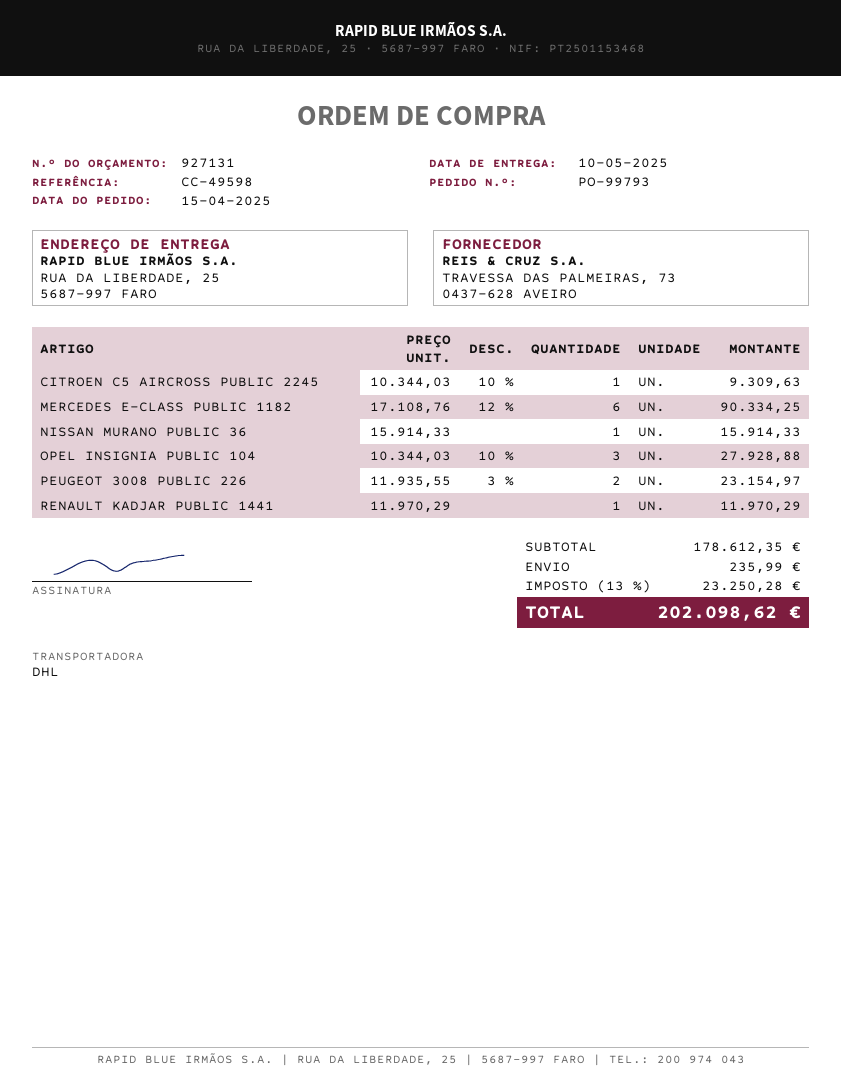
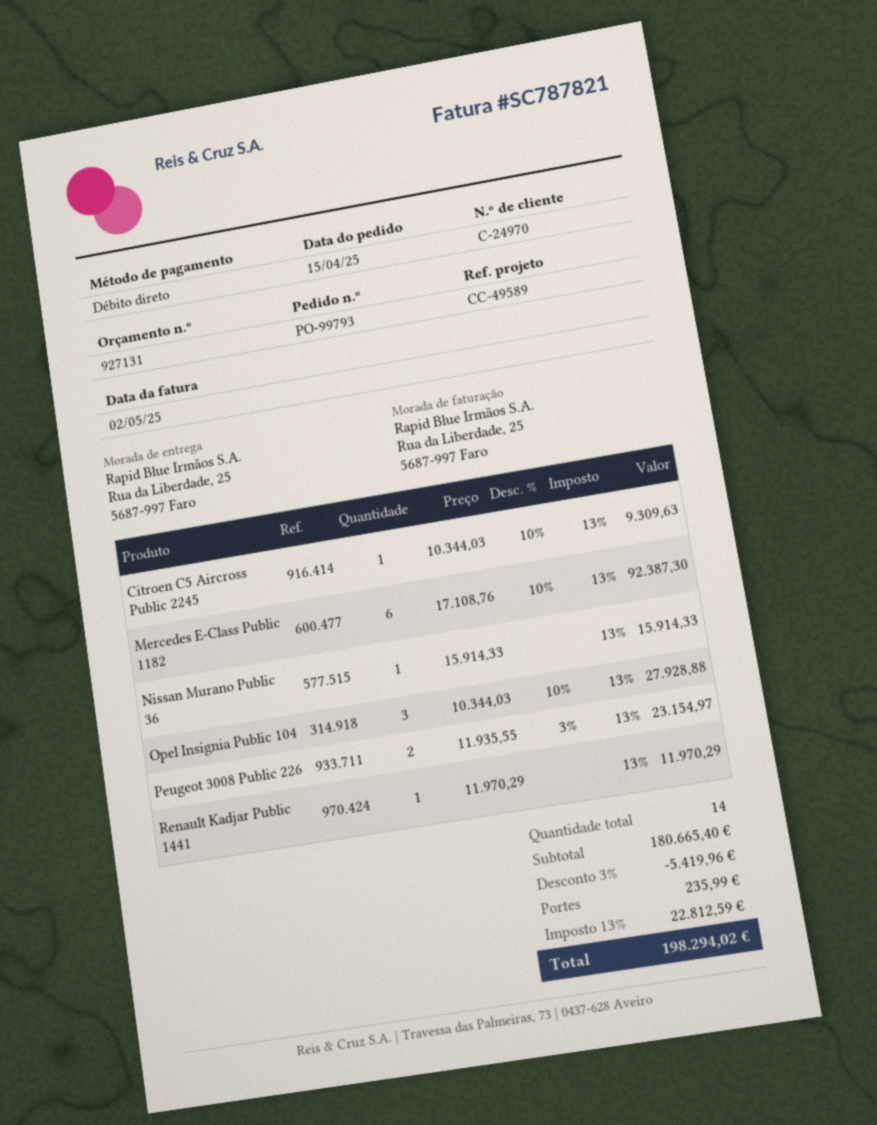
reference: CC-49598 -> CC-49589
MERCEDES E-CLASS PUBLIC 1182: 6 x 17108.76 - 12% = 90334.25 -> 6 x 17108.76 - 10% = 92387.30
subtotal: 178612.35 -> 180665.40
discount: none -> 3% = 5419.96
tax: 13% = 23250.28 -> 13% = 22812.59
total: 202098.62 -> 198294.02

